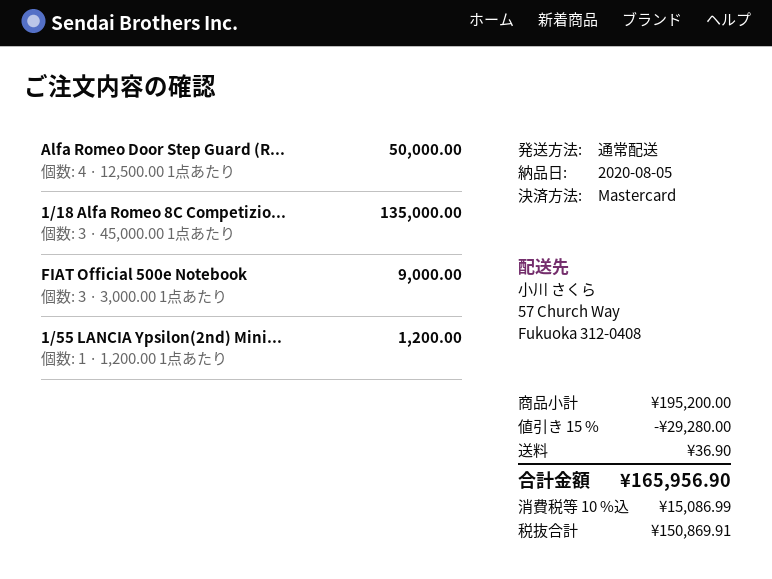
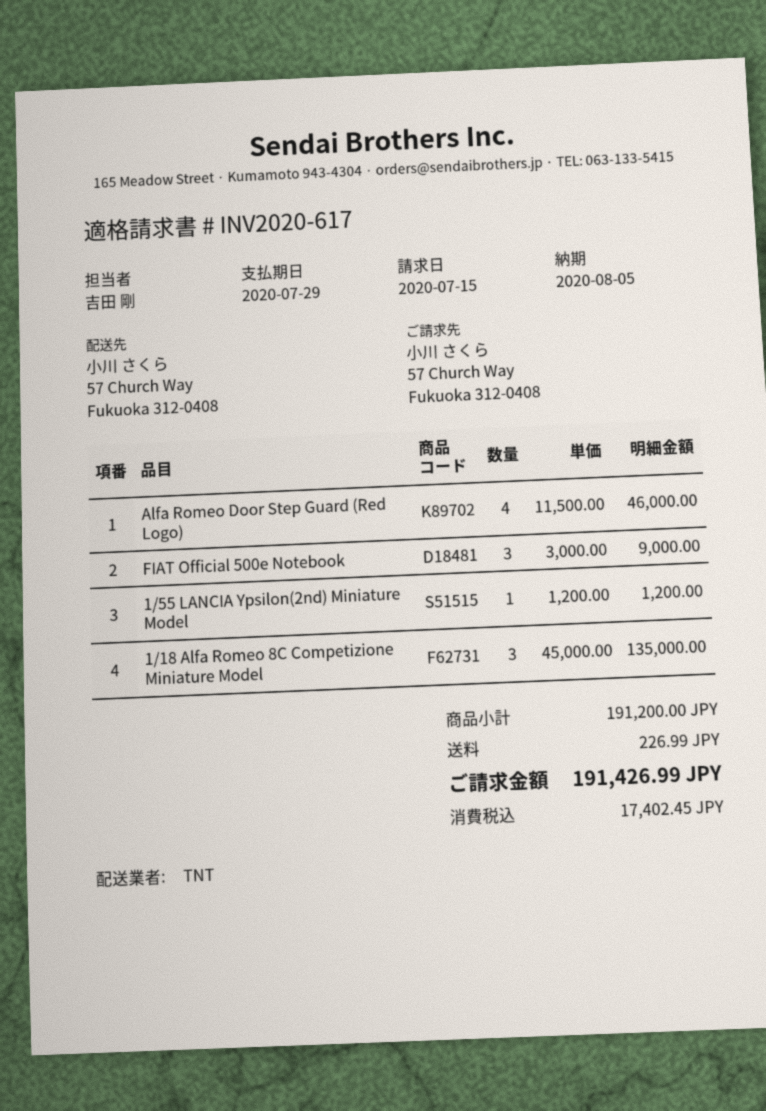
shipping method: standard -> TNT
Alfa Romeo Door Step Guard (R...: 4 x 12500.00 = 50000.00 -> 4 x 11500.00 = 46000.00
subtotal: 195200.00 -> 191200.00
discount: 15% = 29280.00 -> none
shipping: 36.90 -> 226.99
tax: 15086.99 -> 17402.45
total: 165956.90 -> 191426.99

